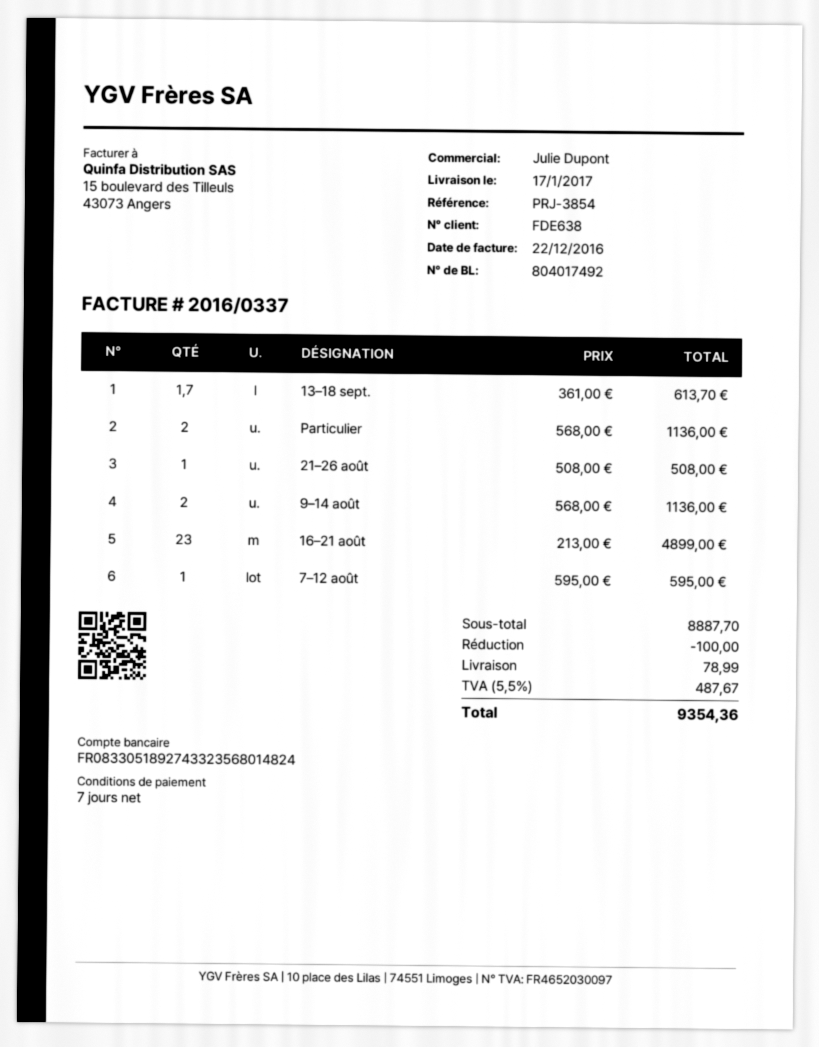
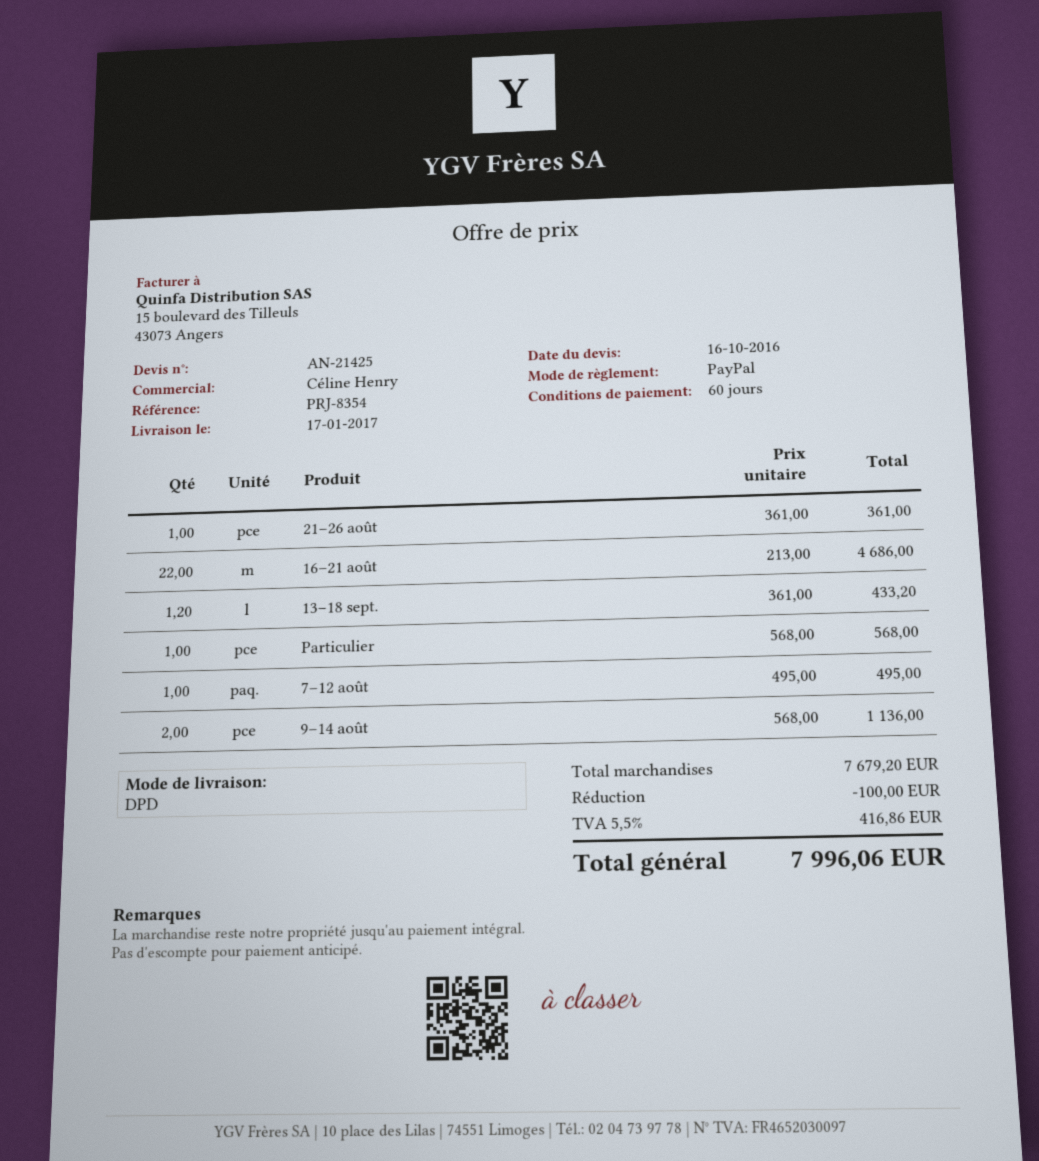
payment terms: 7 days -> 60 days
reference: PRJ-3854 -> PRJ-8354
sales rep: Julie Dupont -> Céline Henry
13–18 sept.: 1.7 x 361.00 = 613.70 -> 1.2 x 361.00 = 433.20
Particulier: 2 x 568.00 = 1136.00 -> 1 x 568.00 = 568.00
21–26 août: 1 x 508.00 = 508.00 -> 1 x 361.00 = 361.00
16–21 août: 23 x 213.00 = 4899.00 -> 22 x 213.00 = 4686.00
7–12 août: 1 x 595.00 = 595.00 -> 1 x 495.00 = 495.00
subtotal: 8887.70 -> 7679.20
shipping: 78.99 -> none
tax: 5.5% = 487.67 -> 5.5% = 416.86
total: 9354.36 -> 7996.06

